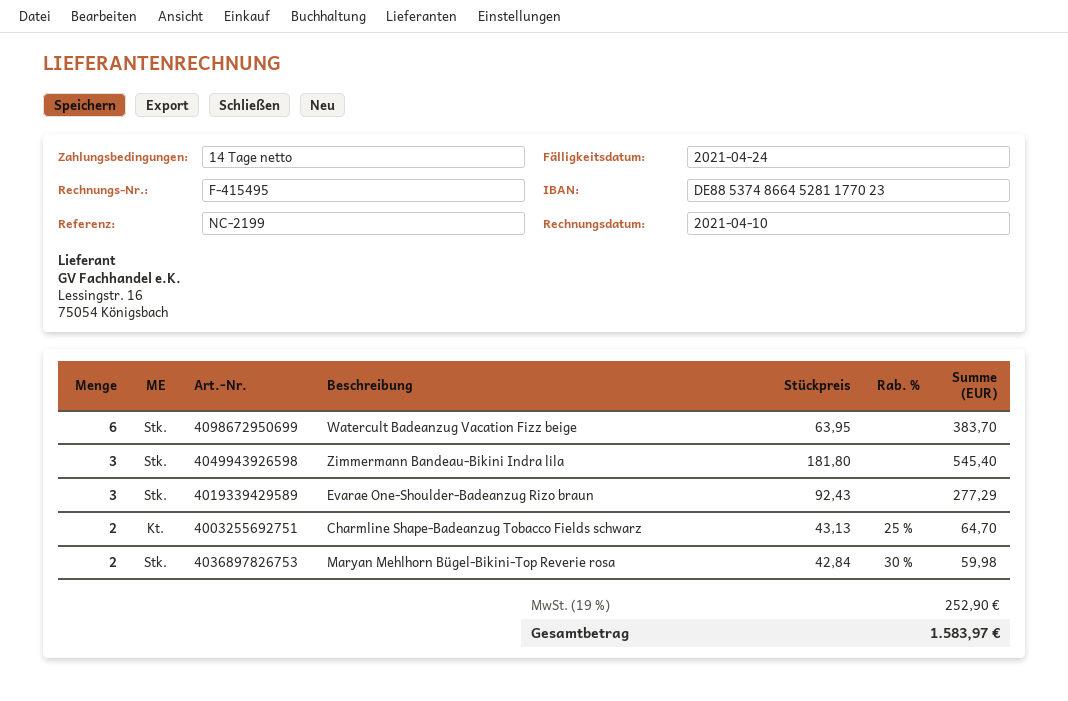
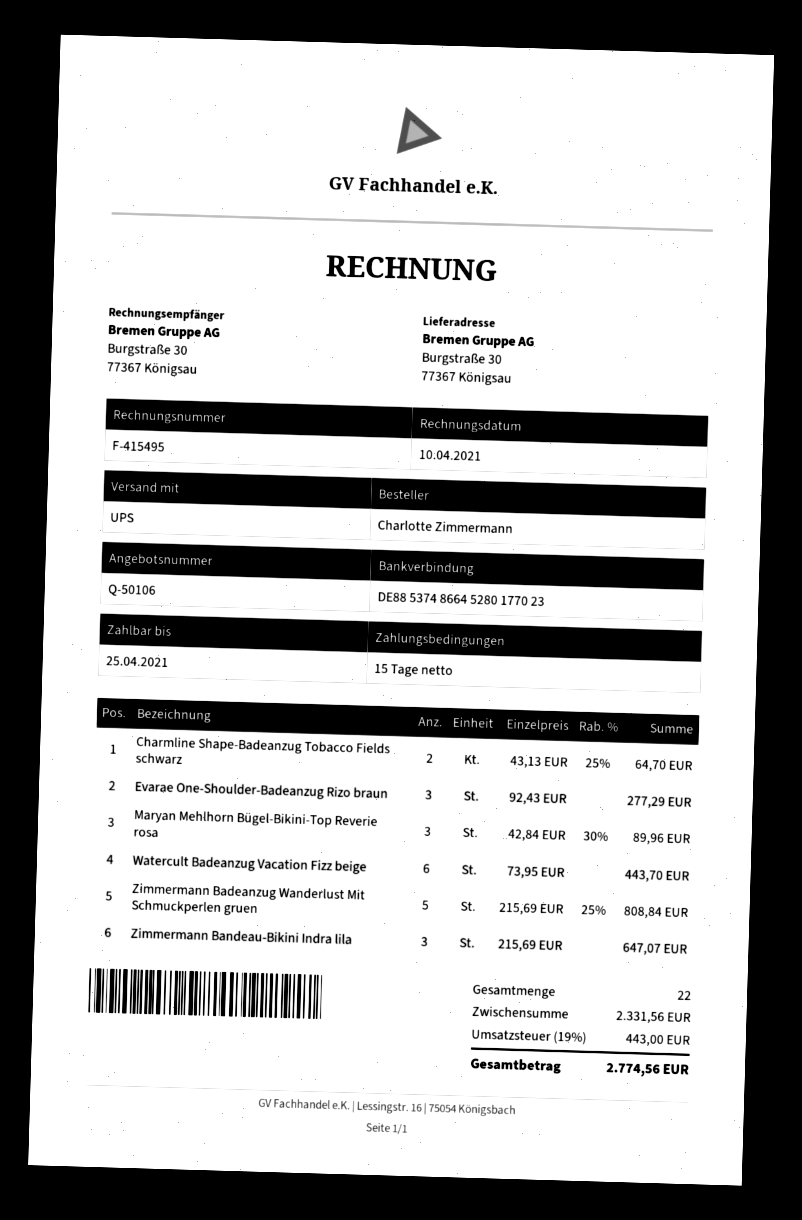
payment terms: 14 days -> 15 days
due date: 2021-04-24 -> 2021-04-25
bank account: DE88537486645281177023 -> DE88537486645280177023
Watercult Badeanzug Vacation Fizz beige: 6 x 63.95 = 383.70 -> 6 x 73.95 = 443.70
Zimmermann Bandeau-Bikini Indra lila: 3 x 181.80 = 545.40 -> 3 x 215.69 = 647.07
Maryan Mehlhorn Bügel-Bikini-Top Reverie rosa: 2 x 42.84 - 30% = 59.98 -> 3 x 42.84 - 30% = 89.96
Zimmermann Badeanzug Wanderlust Mit Schmuckperlen gruen: none -> 5 x 215.69 - 25% = 808.84
tax: 19% = 252.90 -> 19% = 443.00
total: 1583.97 -> 2774.56

